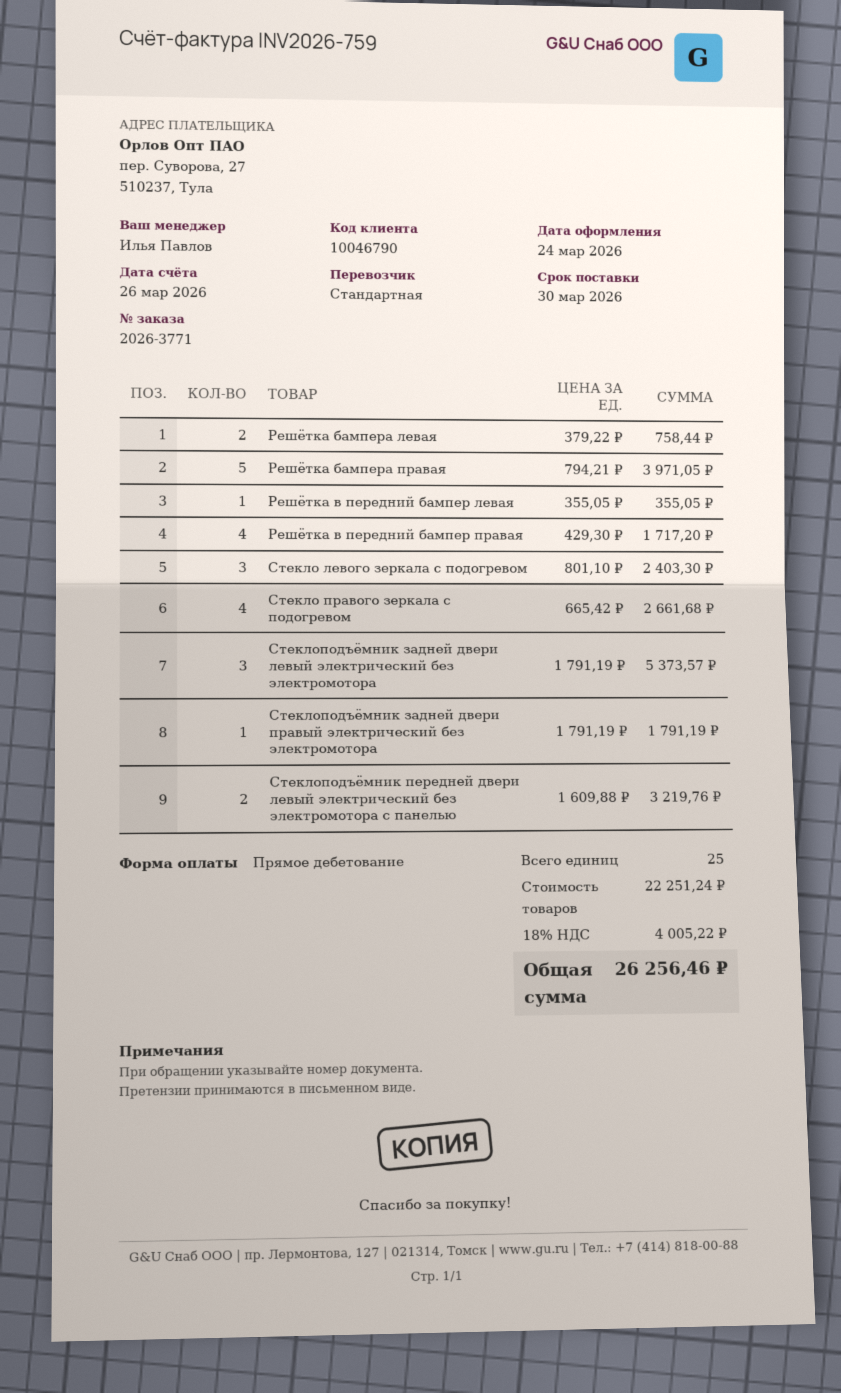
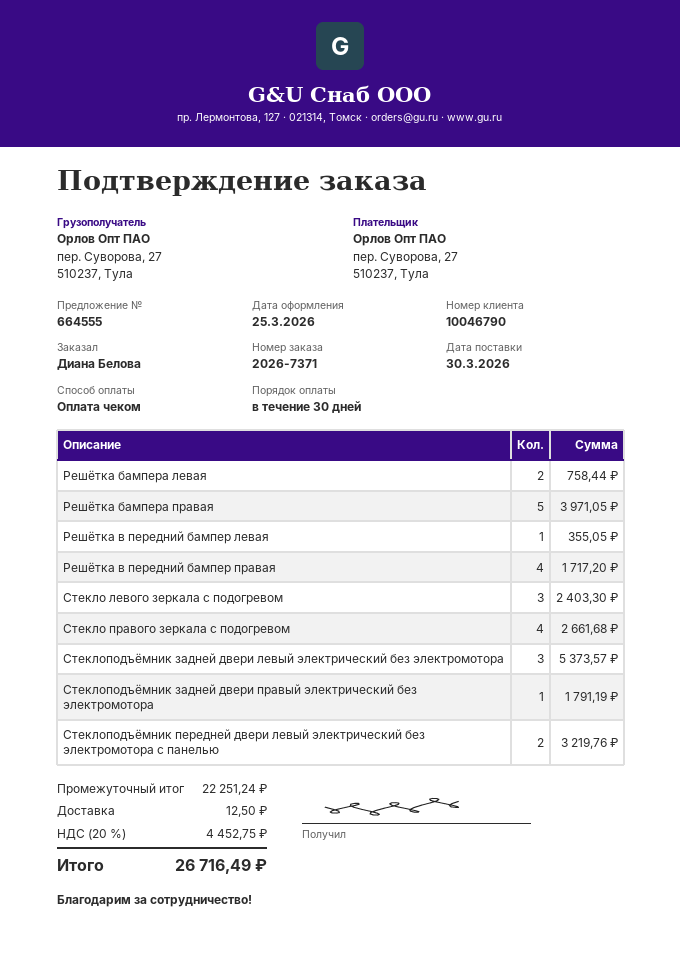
order number: 2026-3771 -> 2026-7371
order date: 2026-03-24 -> 2026-03-25
payment method: direct debit -> cheque
shipping: none -> 12.50
tax: 18% = 4005.22 -> 20% = 4452.75
total: 26256.46 -> 26716.49

